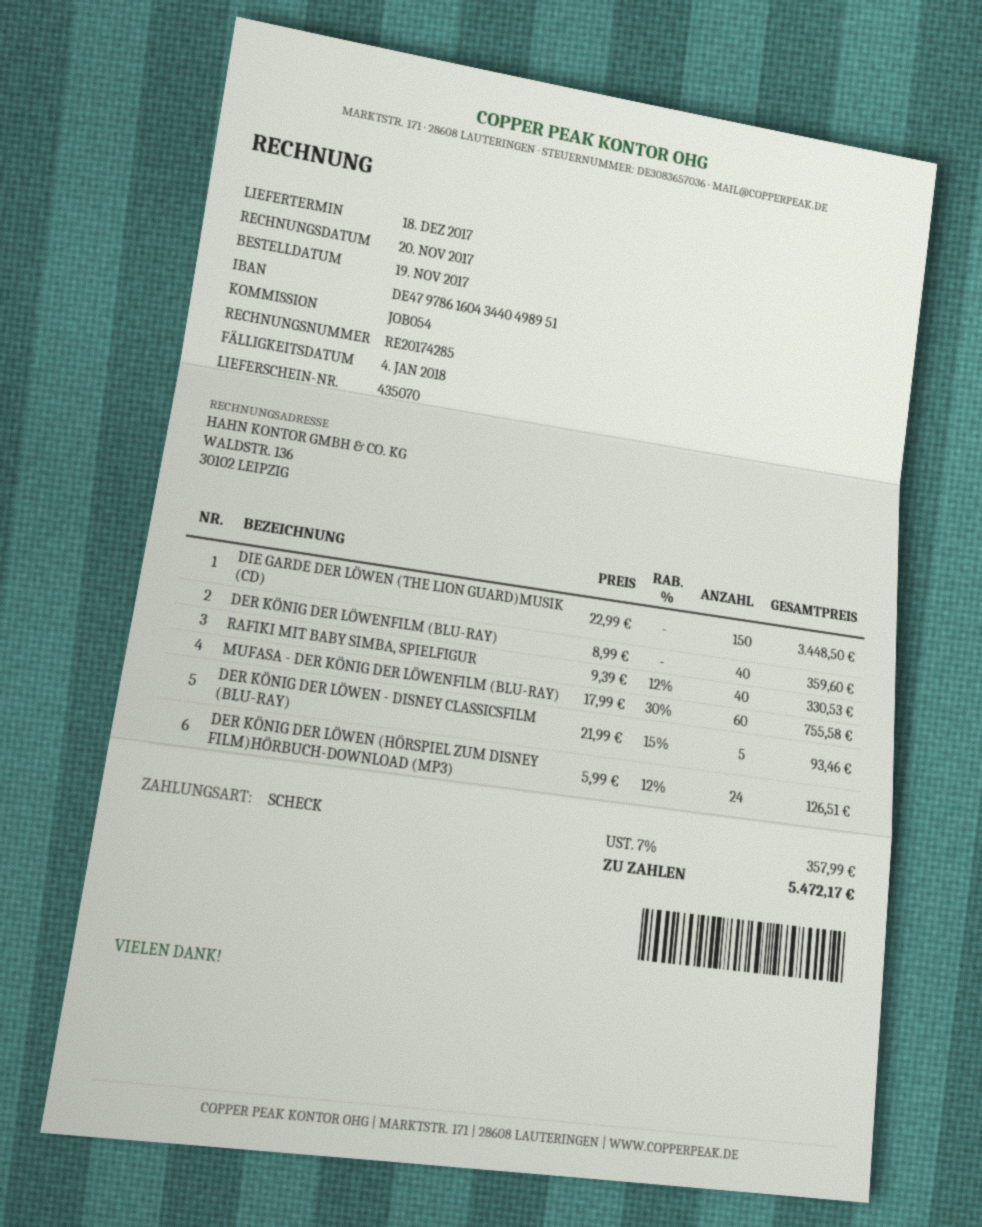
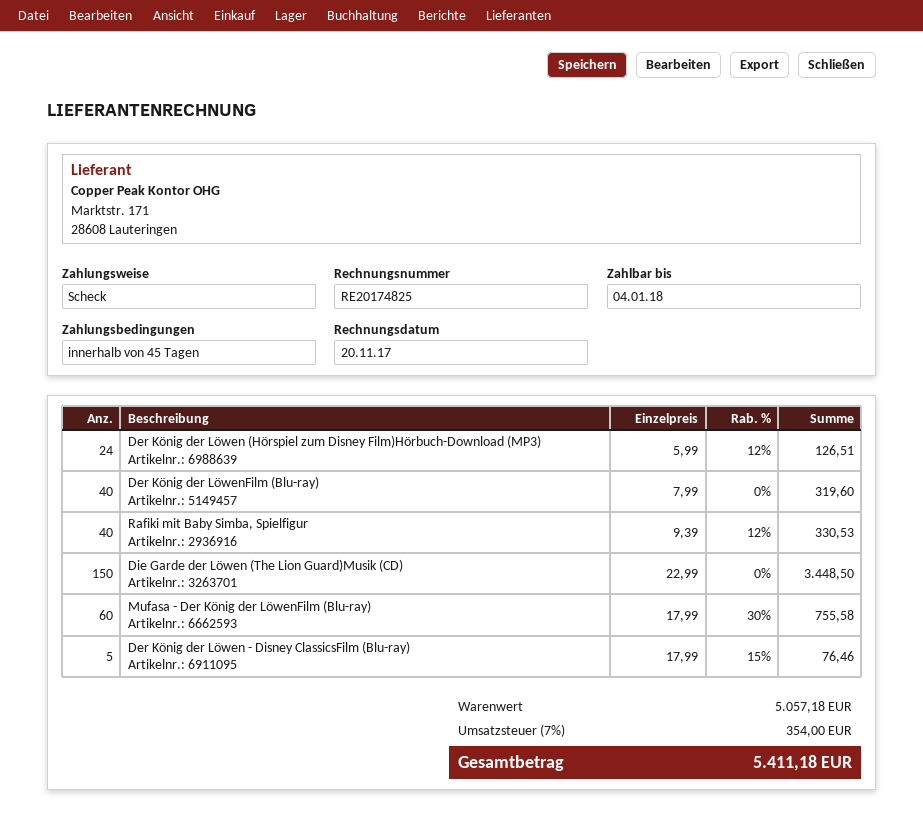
invoice number: RE20174285 -> RE20174825
DER KÖNIG DER LÖWENFILM (BLU-RAY): 40 x 8.99 = 359.60 -> 40 x 7.99 = 319.60
DER KÖNIG DER LÖWEN - DISNEY CLASSICSFILM (BLU-RAY): 5 x 21.99 - 15% = 93.46 -> 5 x 17.99 - 15% = 76.46
tax: 7% = 357.99 -> 7% = 354.00
total: 5472.17 -> 5411.18

